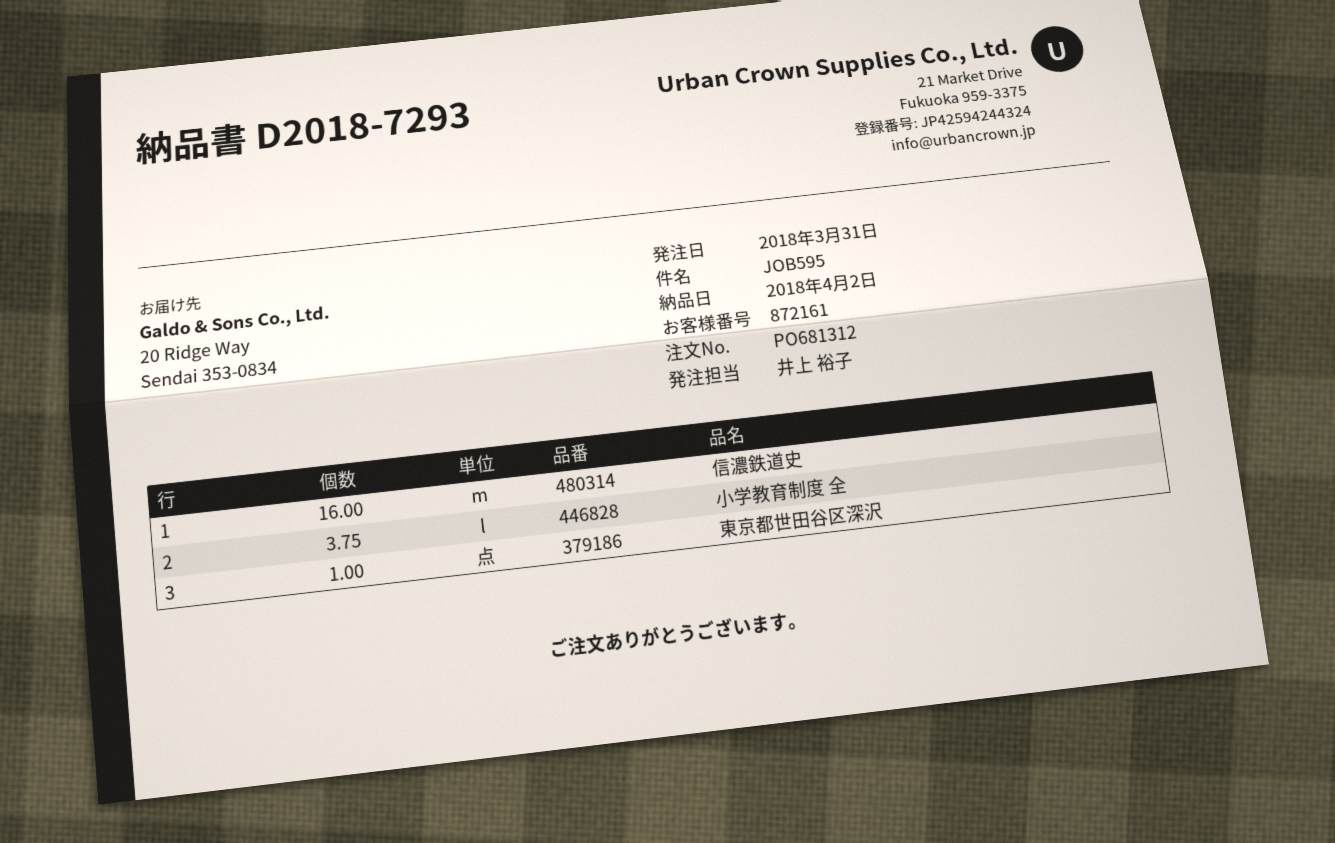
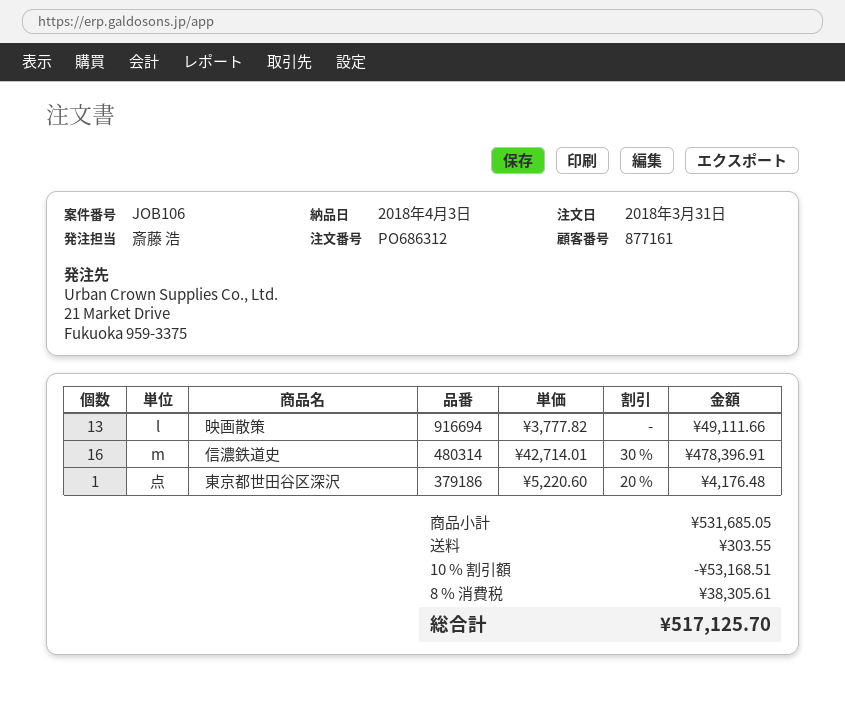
order number: PO681312 -> PO686312
delivery date: 2018-04-02 -> 2018-04-03
customer number: 872161 -> 877161
reference: JOB595 -> JOB106
ordered by: 井上 裕子 -> 斎藤 浩
小学教育制度 全: 3.75 -> none
映画散策: none -> 13

